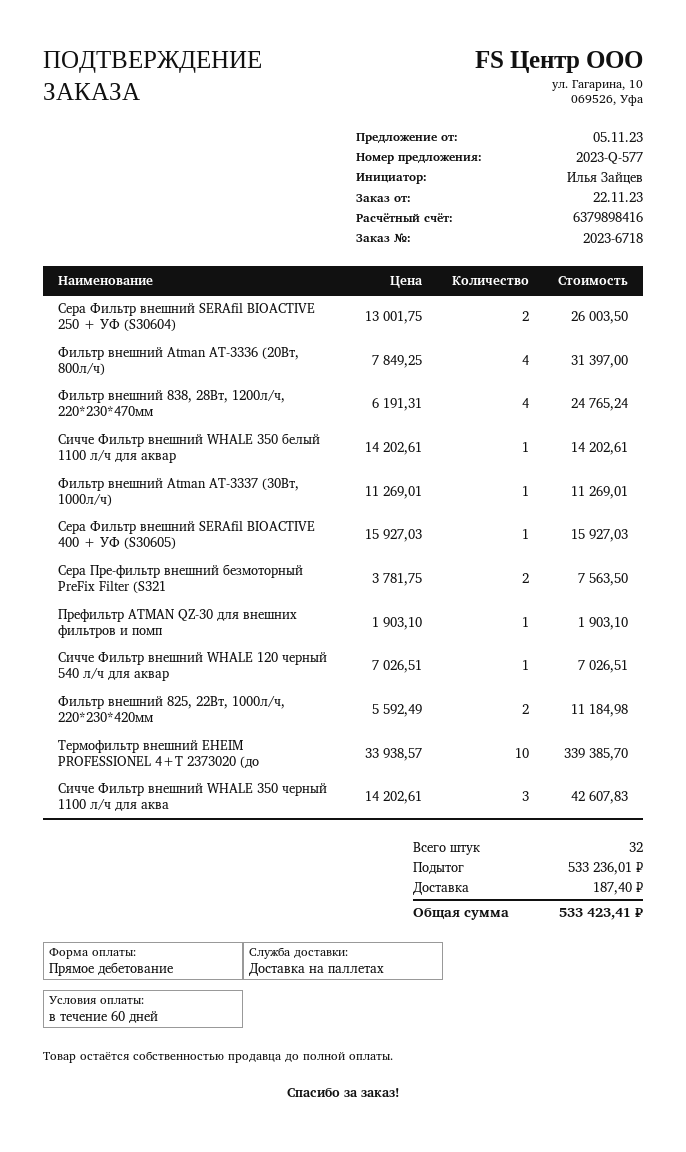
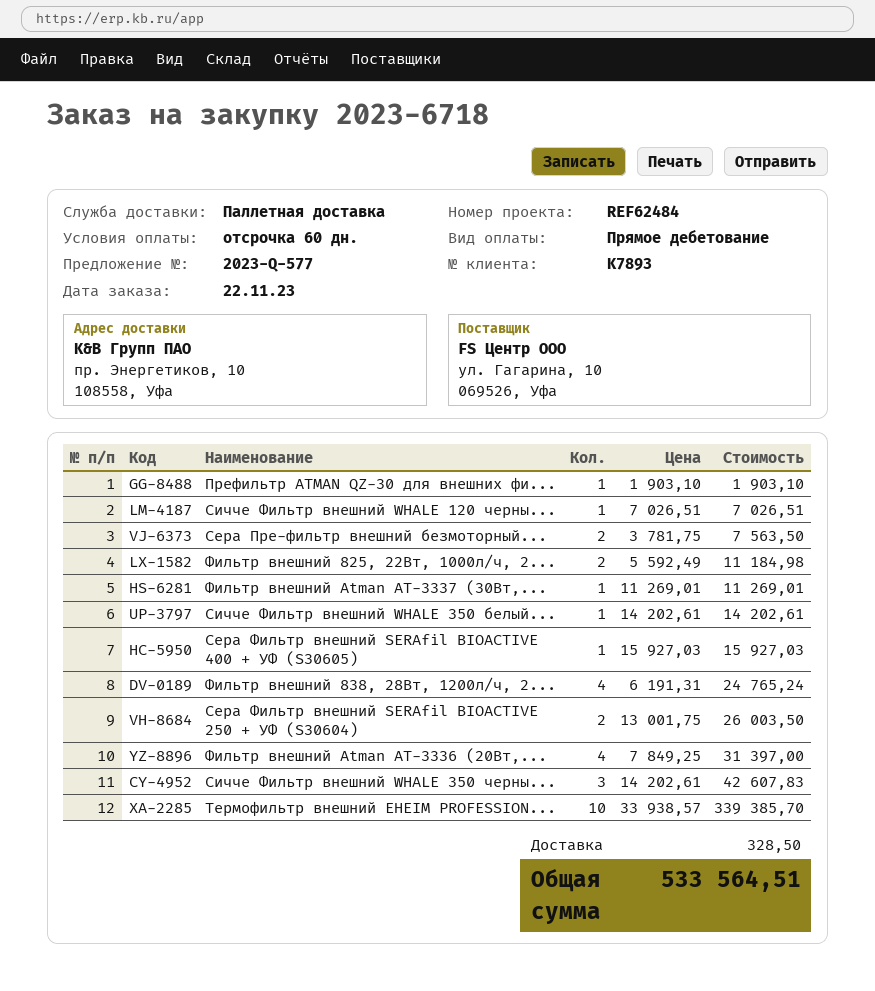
shipping: 187.40 -> 328.50
total: 533423.41 -> 533564.51

